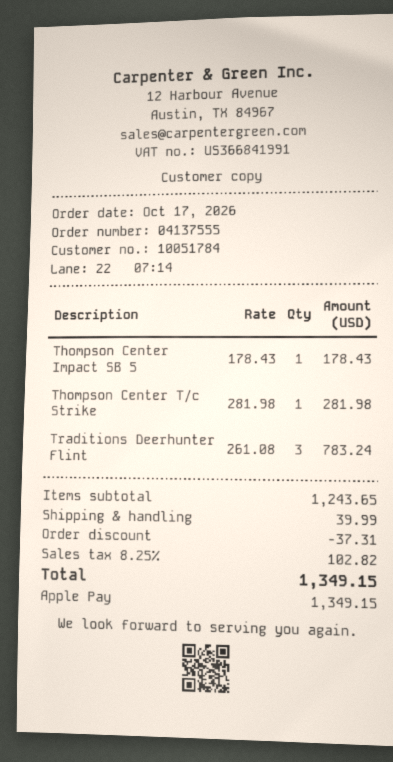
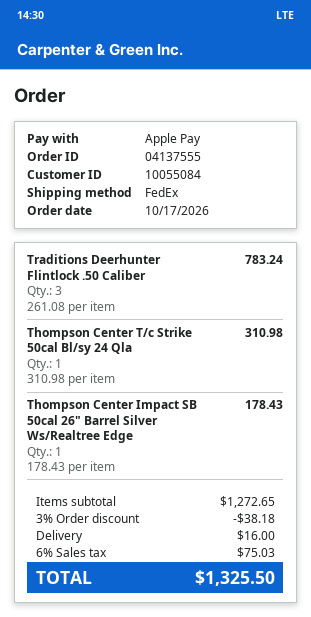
customer number: 10051784 -> 10055084
Thompson Center T/c Strike: 1 x 281.98 = 281.98 -> 1 x 310.98 = 310.98
subtotal: 1243.65 -> 1272.65
discount: 37.31 -> 38.18
shipping: 39.99 -> 16.00
tax: 8.25% = 102.82 -> 6% = 75.03
total: 1349.15 -> 1325.50

